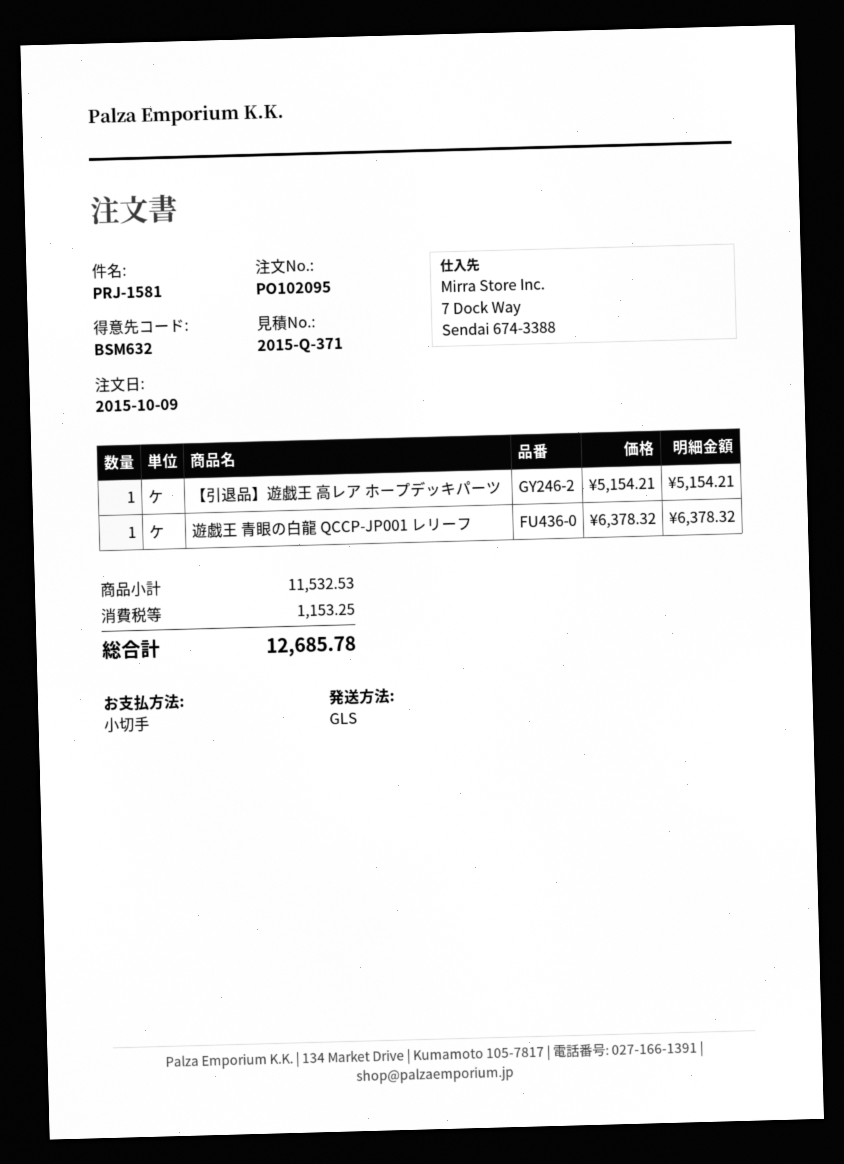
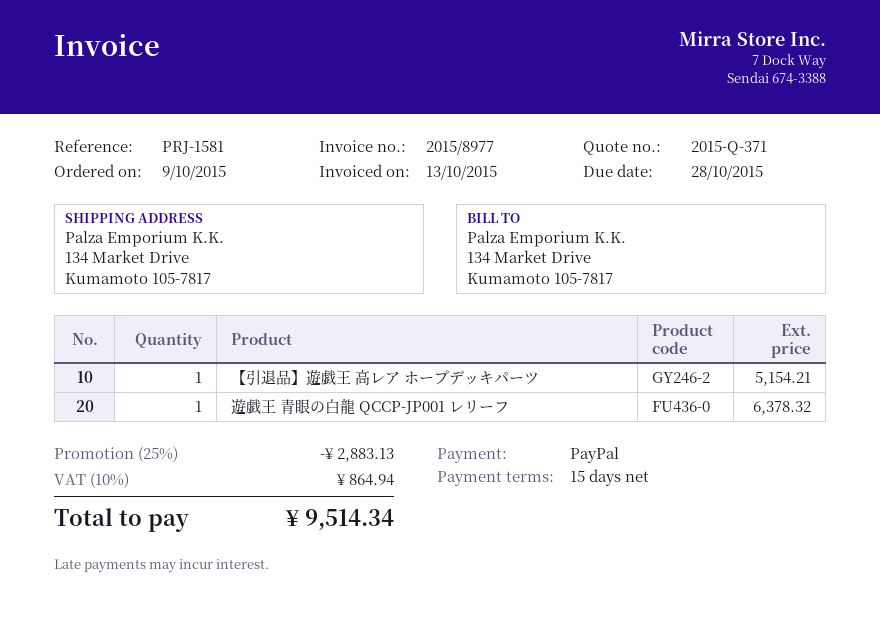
payment method: cheque -> PayPal
discount: none -> 25% = 2883.13
tax: 1153.25 -> 864.94
total: 12685.78 -> 9514.34

